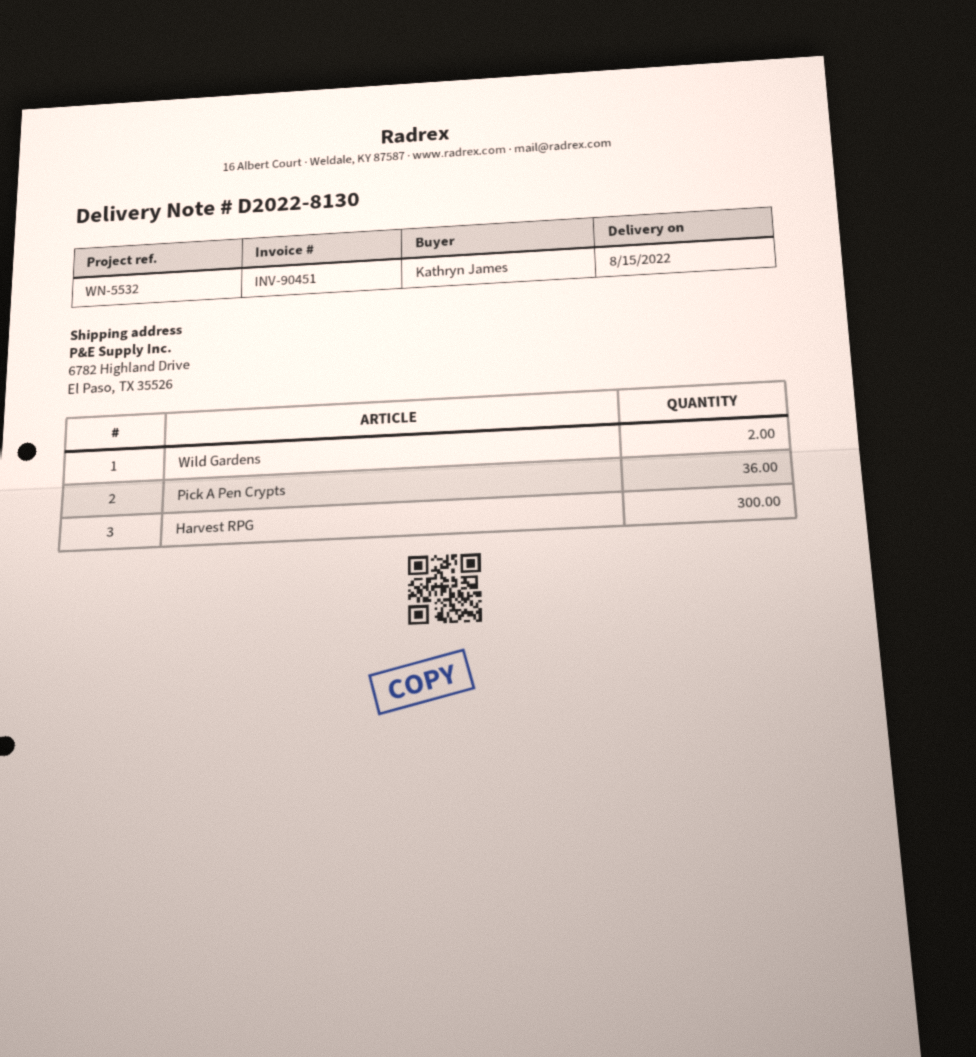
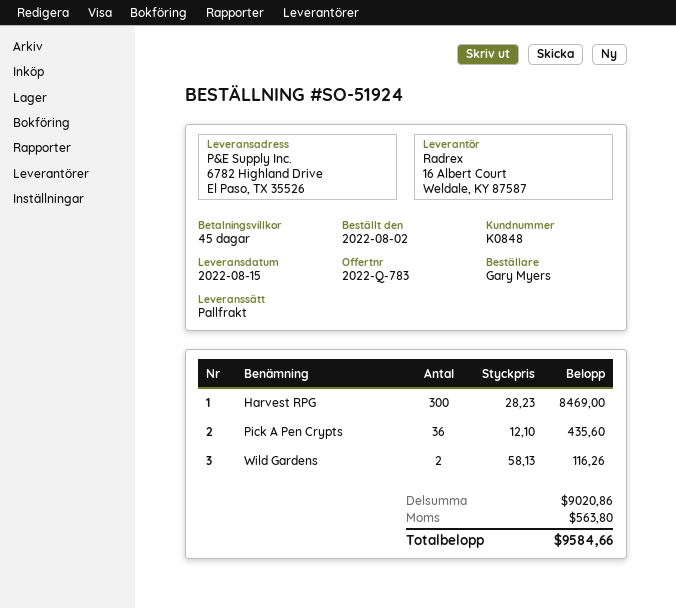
ordered by: Kathryn James -> Gary Myers

